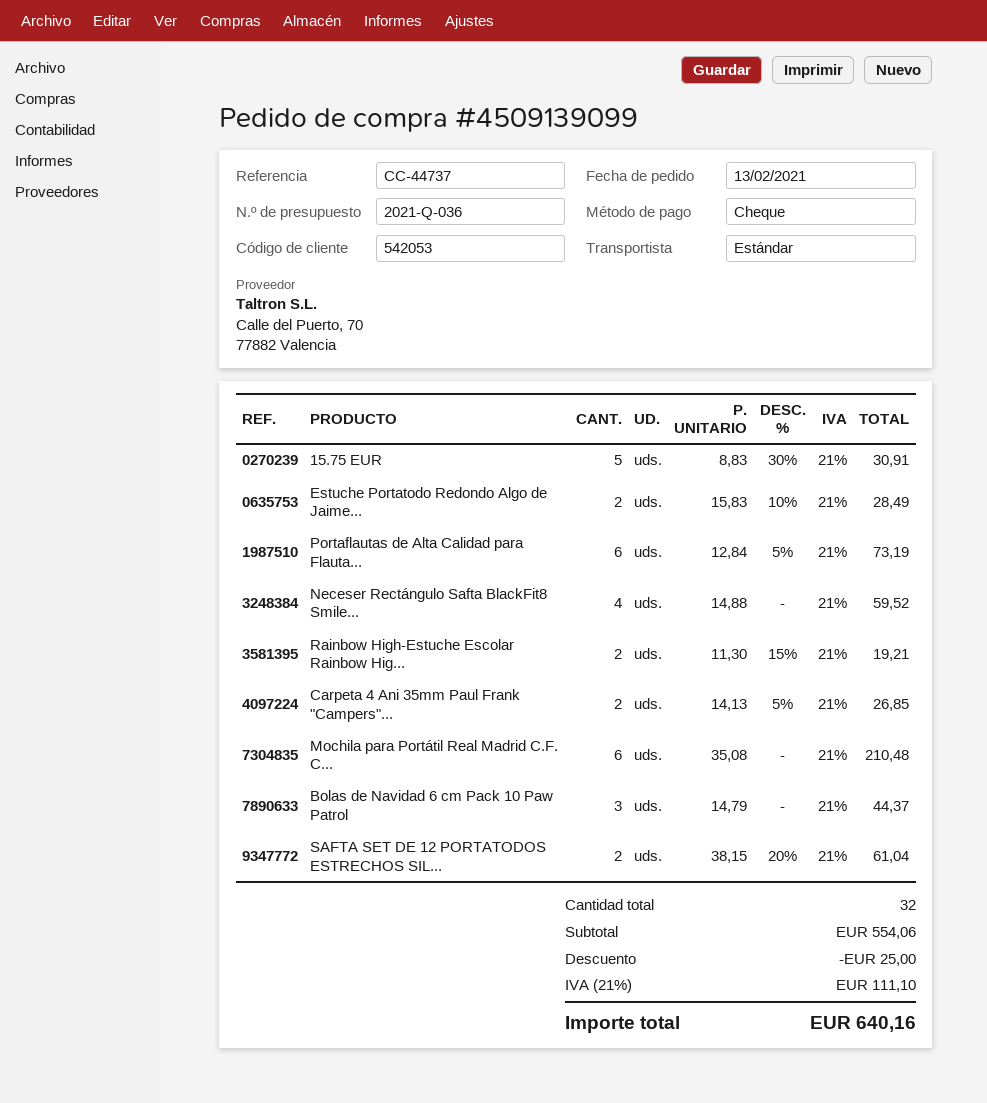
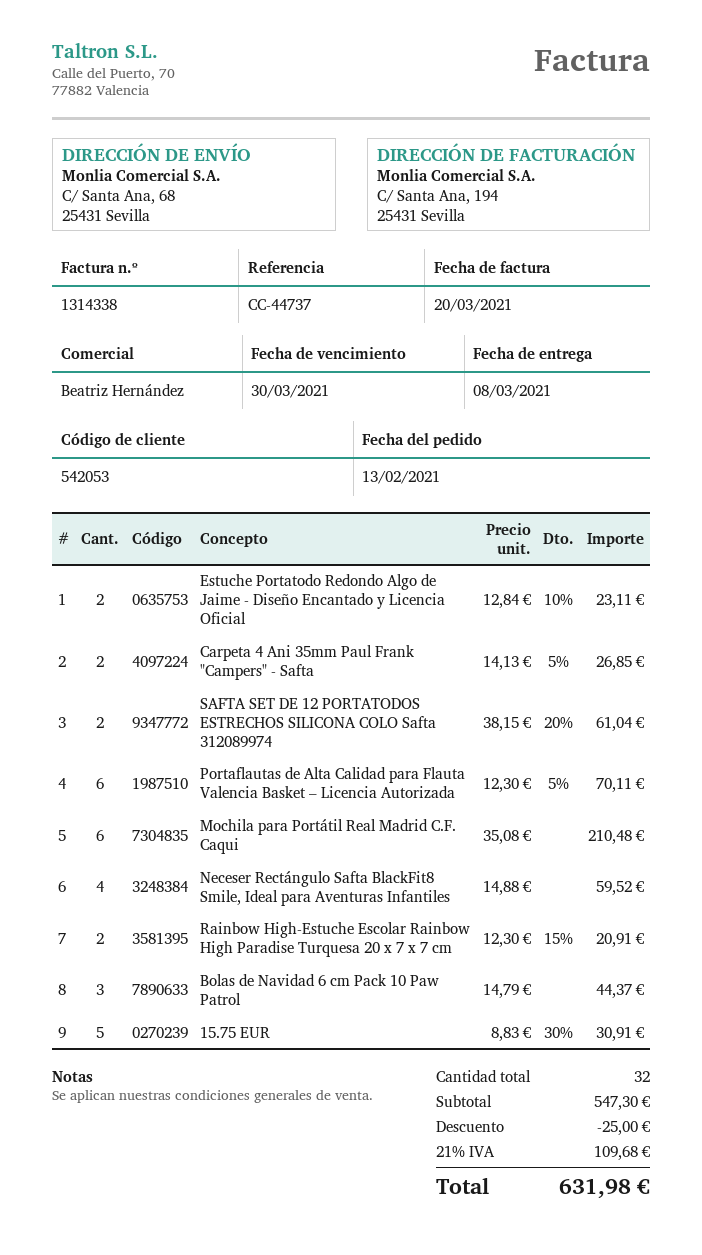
Estuche Portatodo Redondo Algo de Jaime...: 2 x 15.83 - 10% = 28.49 -> 2 x 12.84 - 10% = 23.11
Portaflautas de Alta Calidad para Flauta...: 6 x 12.84 - 5% = 73.19 -> 6 x 12.30 - 5% = 70.11
Rainbow High-Estuche Escolar Rainbow Hig...: 2 x 11.30 - 15% = 19.21 -> 2 x 12.30 - 15% = 20.91
subtotal: 554.06 -> 547.30
tax: 21% = 111.10 -> 21% = 109.68
total: 640.16 -> 631.98

